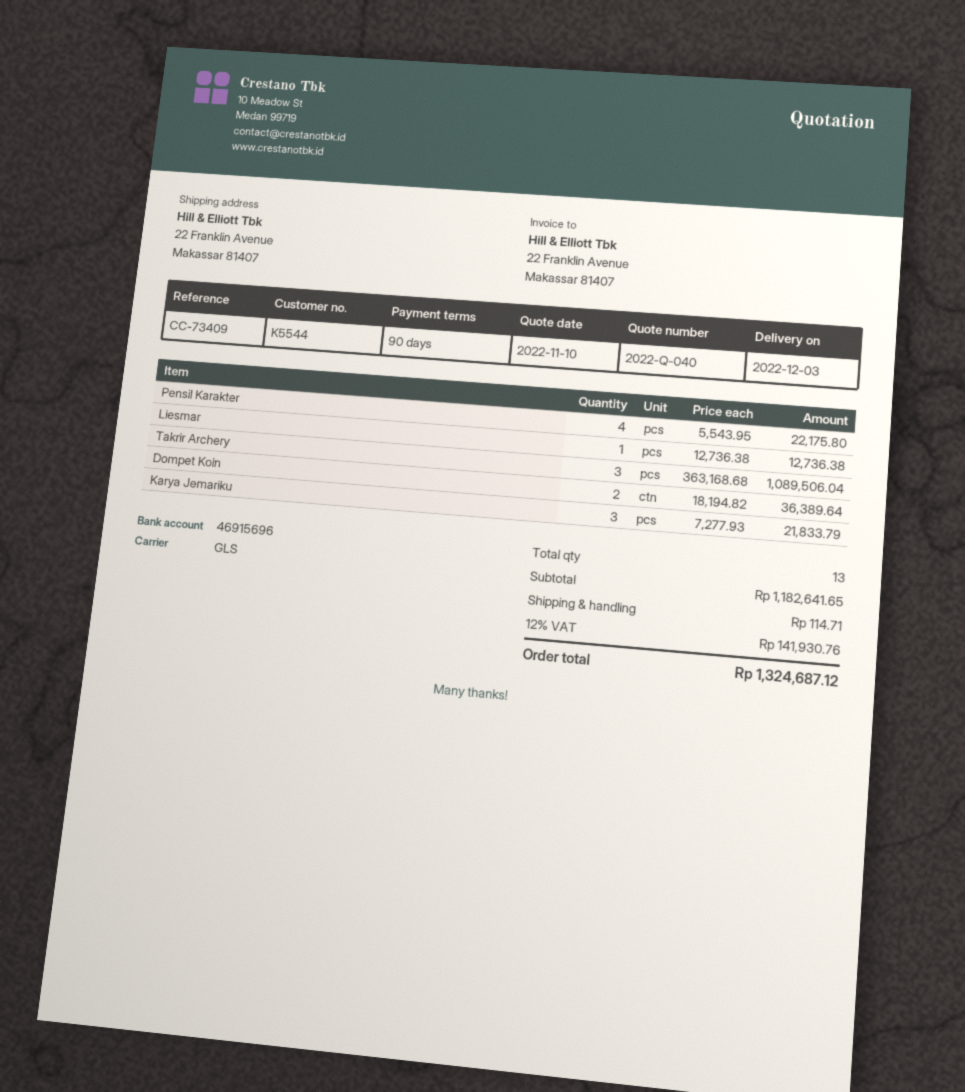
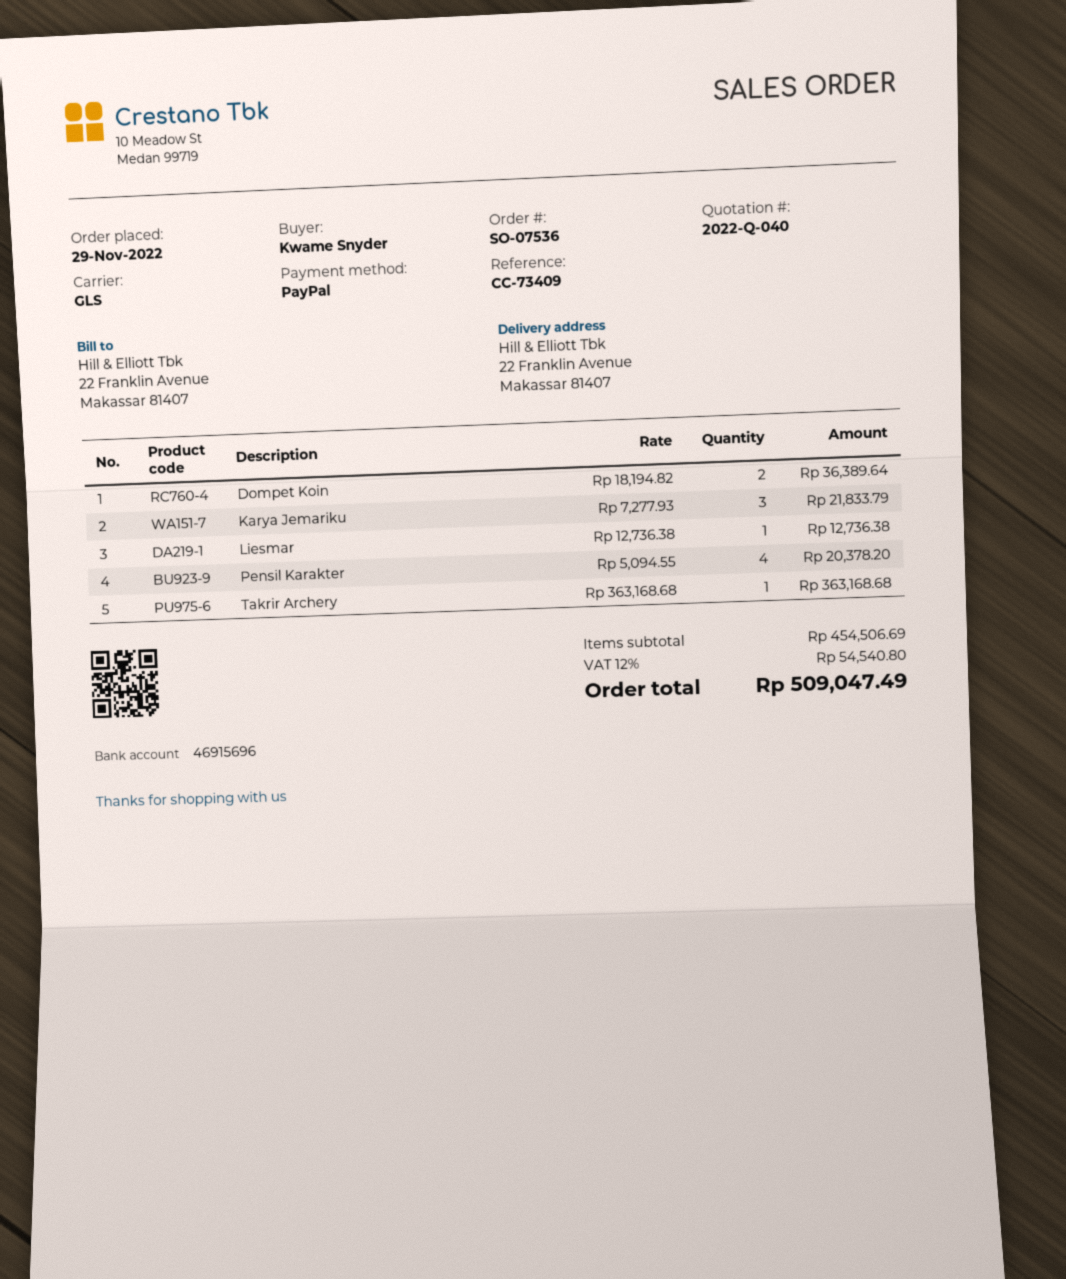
Pensil Karakter: 4 x 5543.95 = 22175.80 -> 4 x 5094.55 = 20378.20
Takrir Archery: 3 x 363168.68 = 1089506.04 -> 1 x 363168.68 = 363168.68
subtotal: 1182641.65 -> 454506.69
shipping: 114.71 -> none
tax: 12% = 141930.76 -> 12% = 54540.80
total: 1324687.12 -> 509047.49

